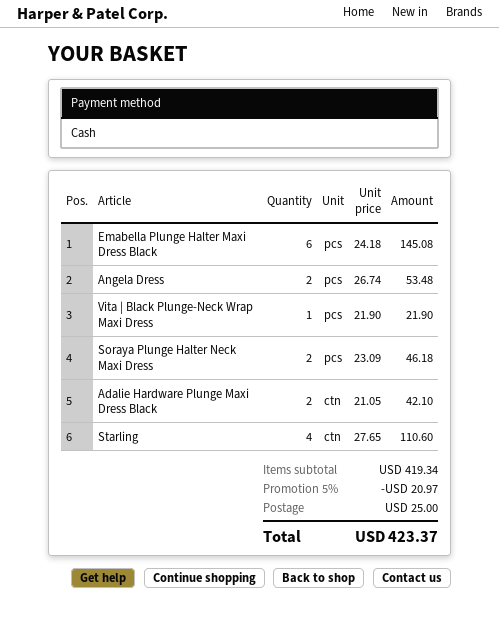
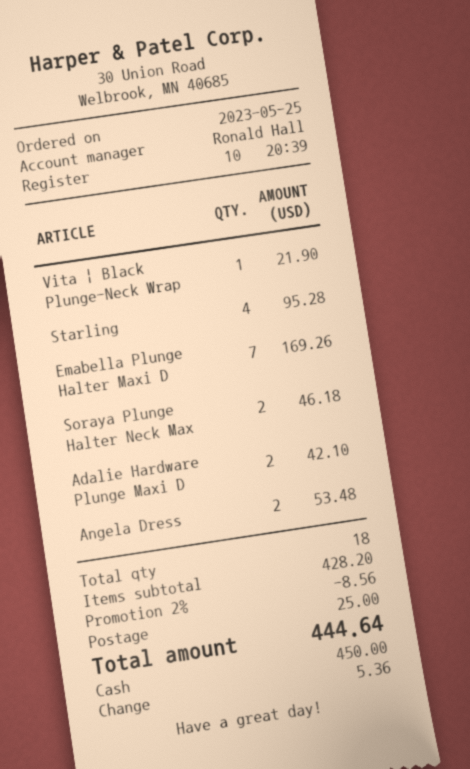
Emabella Plunge Halter Maxi Dress Black: 6 for 145.08 -> 7 for 169.26
Starling: 4 for 110.60 -> 4 for 95.28
subtotal: 419.34 -> 428.20
discount: 5% = 20.97 -> 2% = 8.56
total: 423.37 -> 444.64

